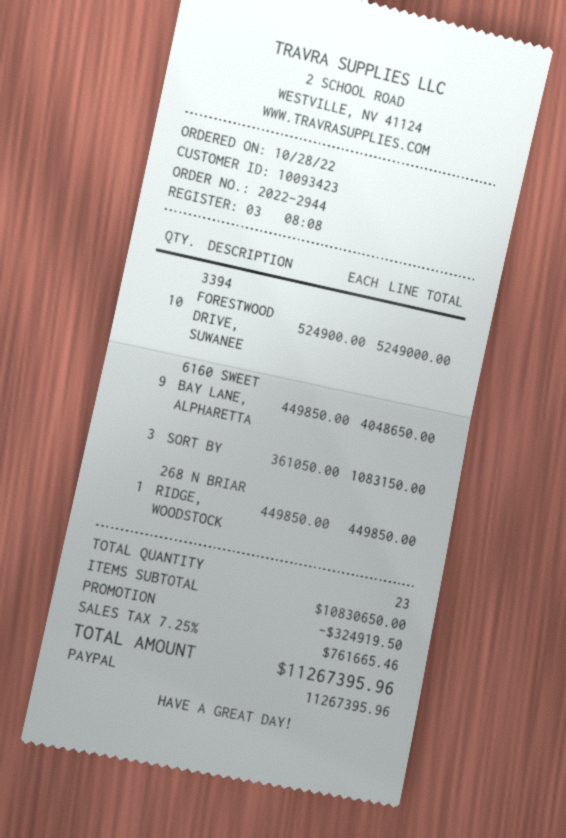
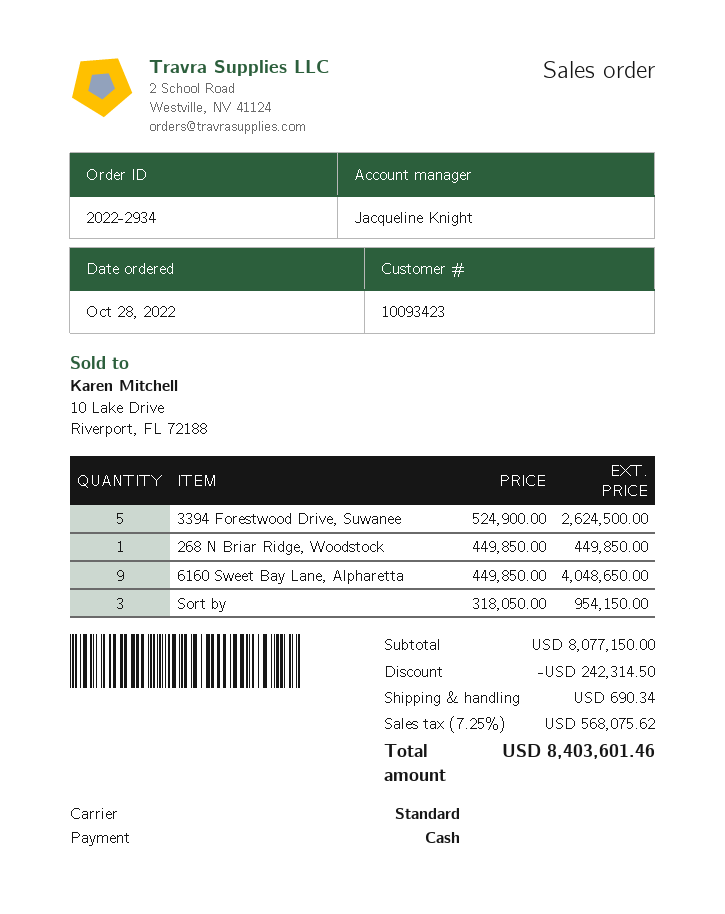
order number: 2022-2944 -> 2022-2934
payment method: PayPal -> cash
3394 FORESTWOOD DRIVE, SUWANEE: 10 x 524900.00 = 5249000.00 -> 5 x 524900.00 = 2624500.00
SORT BY: 3 x 361050.00 = 1083150.00 -> 3 x 318050.00 = 954150.00
subtotal: 10830650.00 -> 8077150.00
discount: 324919.50 -> 242314.50
shipping: none -> 690.34
tax: 7.25% = 761665.46 -> 7.25% = 568075.62
total: 11267395.96 -> 8403601.46

